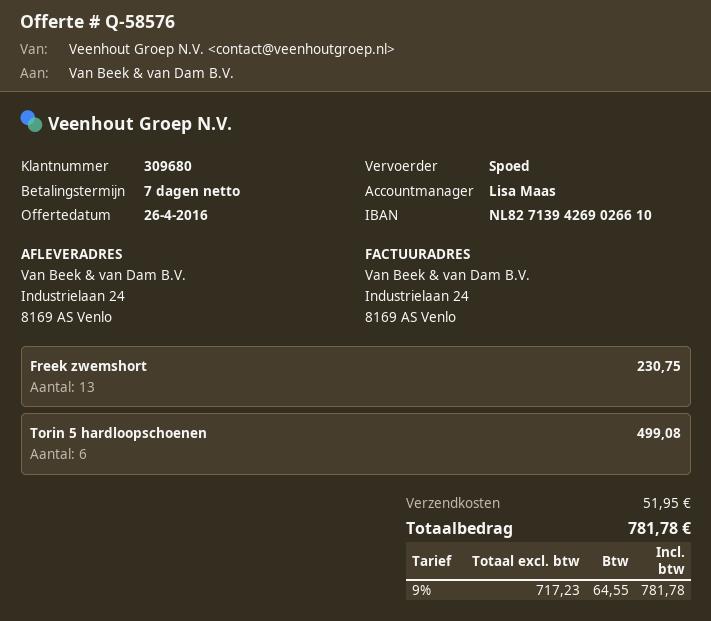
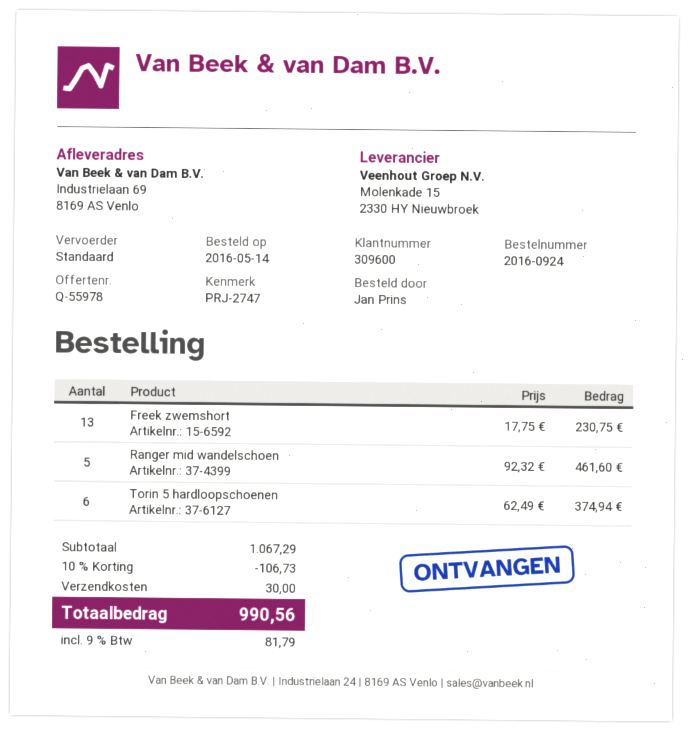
quote number: Q-58576 -> Q-55978
customer number: 309680 -> 309600
shipping method: express -> standard
ship to: Industrielaan 24, 8169 AS Venlo -> Industrielaan 69, 8169 AS Venlo
Torin 5 hardloopschoenen: 6 for 499.08 -> 6 for 374.94
Ranger mid wandelschoen: none -> 5 for 461.60
discount: none -> 10% = 106.73
shipping: 51.95 -> 30.00
tax: 9% = 64.55 -> 9% = 81.79
total: 781.78 -> 990.56

